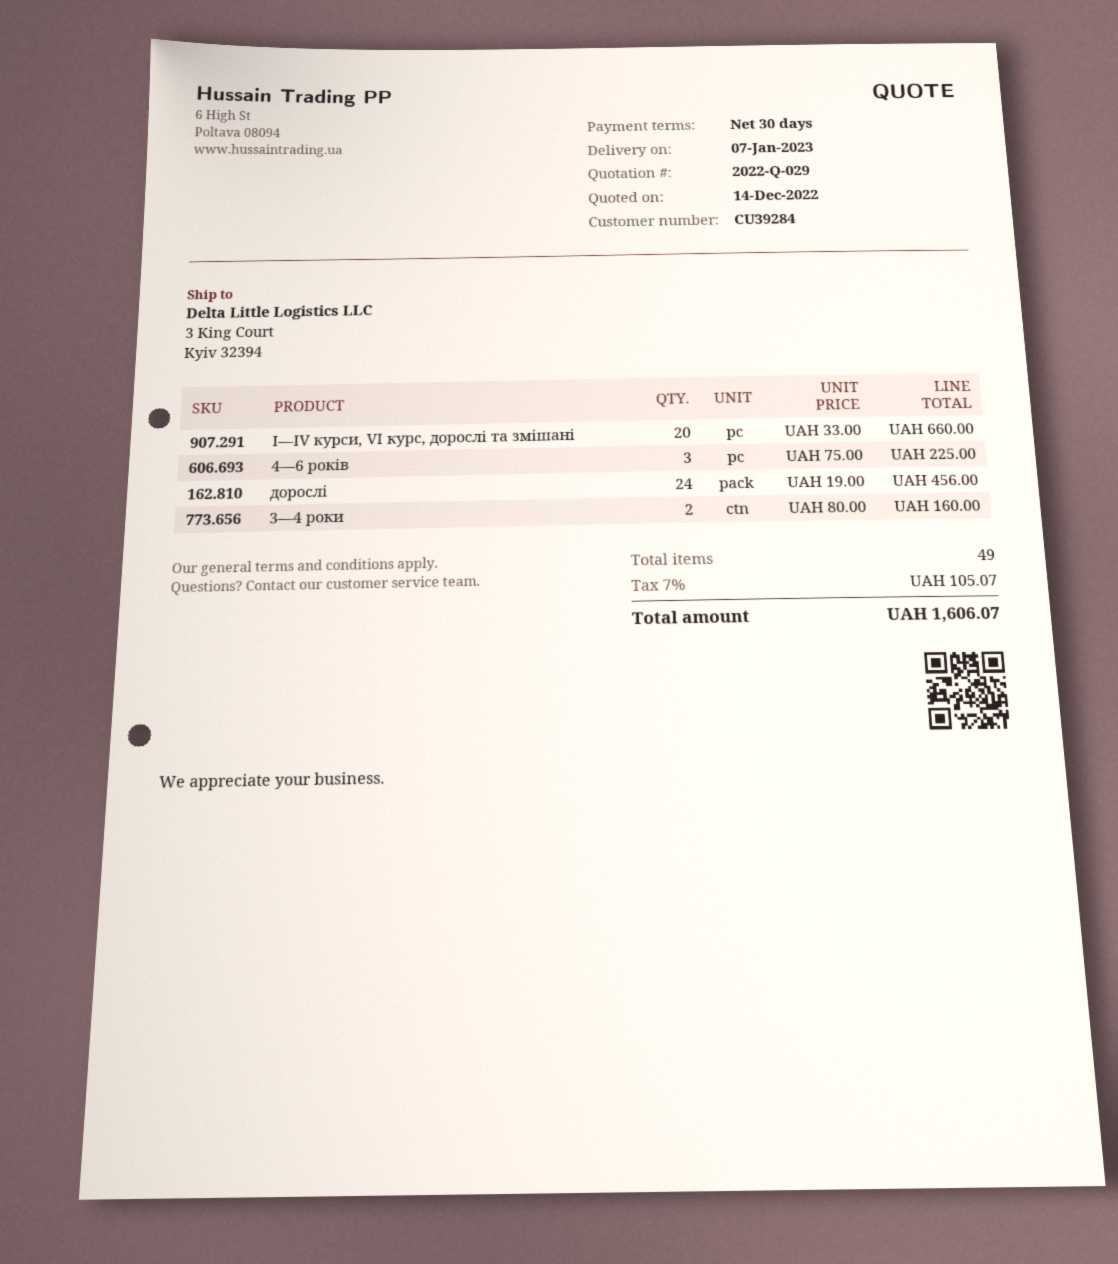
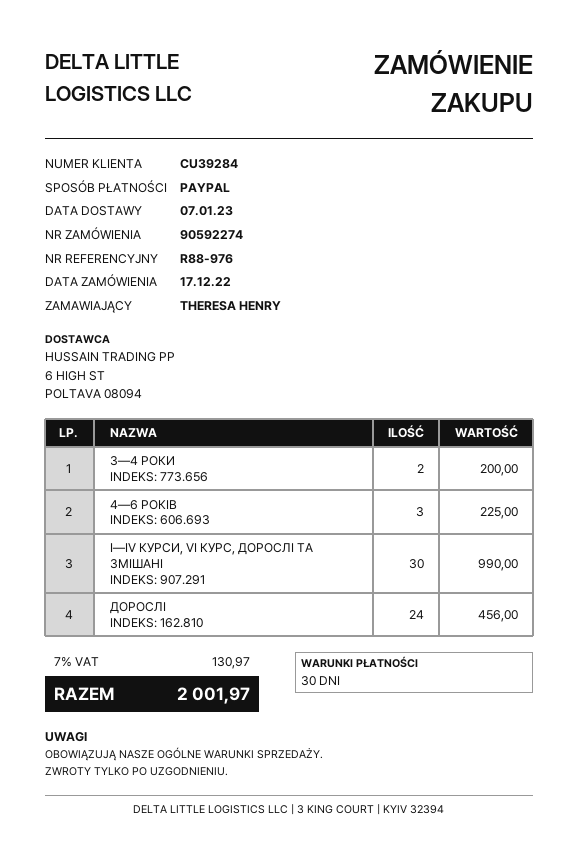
I—IV курси, VI курс, дорослі та змішані: 20 for 660.00 -> 30 for 990.00
3—4 роки: 2 for 160.00 -> 2 for 200.00
tax: 7% = 105.07 -> 7% = 130.97
total: 1606.07 -> 2001.97

